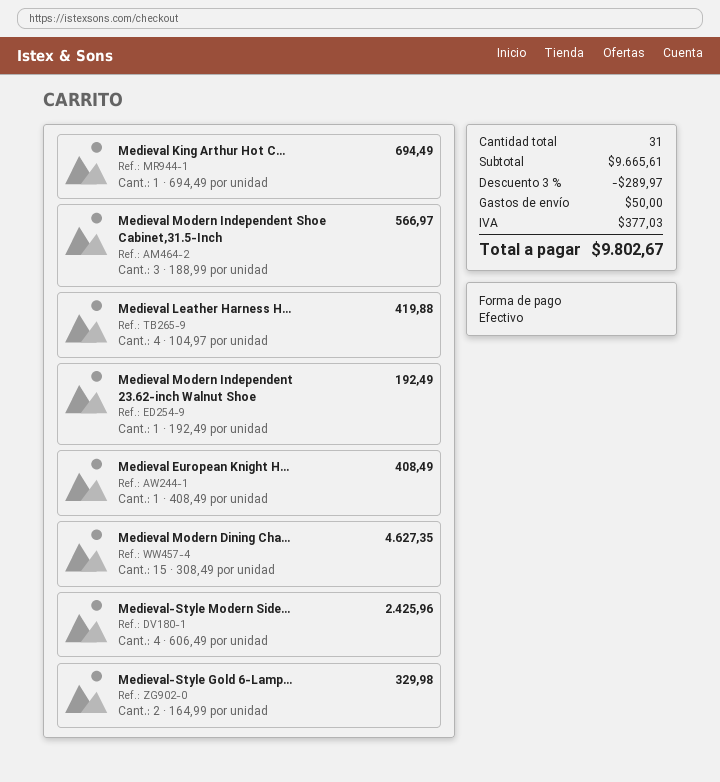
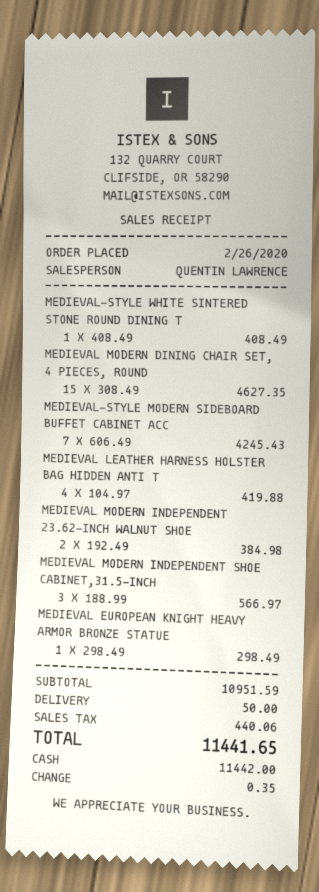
Medieval King Arthur Hot C...: 1 x 694.49 = 694.49 -> none
Medieval Modern Independent 23.62-inch Walnut Shoe: 1 x 192.49 = 192.49 -> 2 x 192.49 = 384.98
Medieval European Knight H...: 1 x 408.49 = 408.49 -> 1 x 298.49 = 298.49
Medieval-Style Modern Side...: 4 x 606.49 = 2425.96 -> 7 x 606.49 = 4245.43
Medieval-Style Gold 6-Lamp...: 2 x 164.99 = 329.98 -> none
MEDIEVAL-STYLE WHITE SINTERED STONE ROUND DINING T: none -> 1 x 408.49 = 408.49
subtotal: 9665.61 -> 10951.59
discount: 3% = 289.97 -> none
tax: 377.03 -> 440.06
total: 9802.67 -> 11441.65

